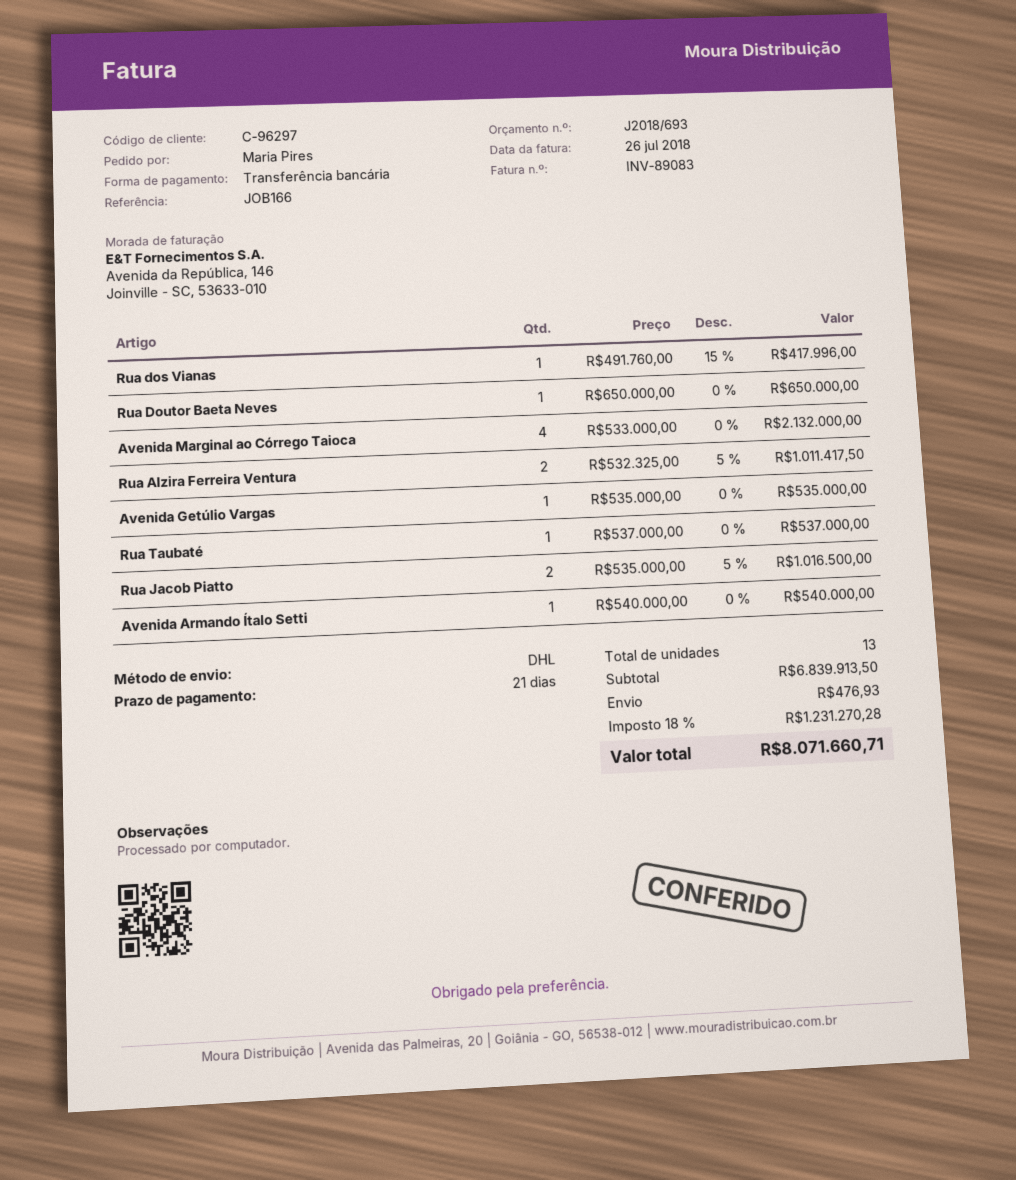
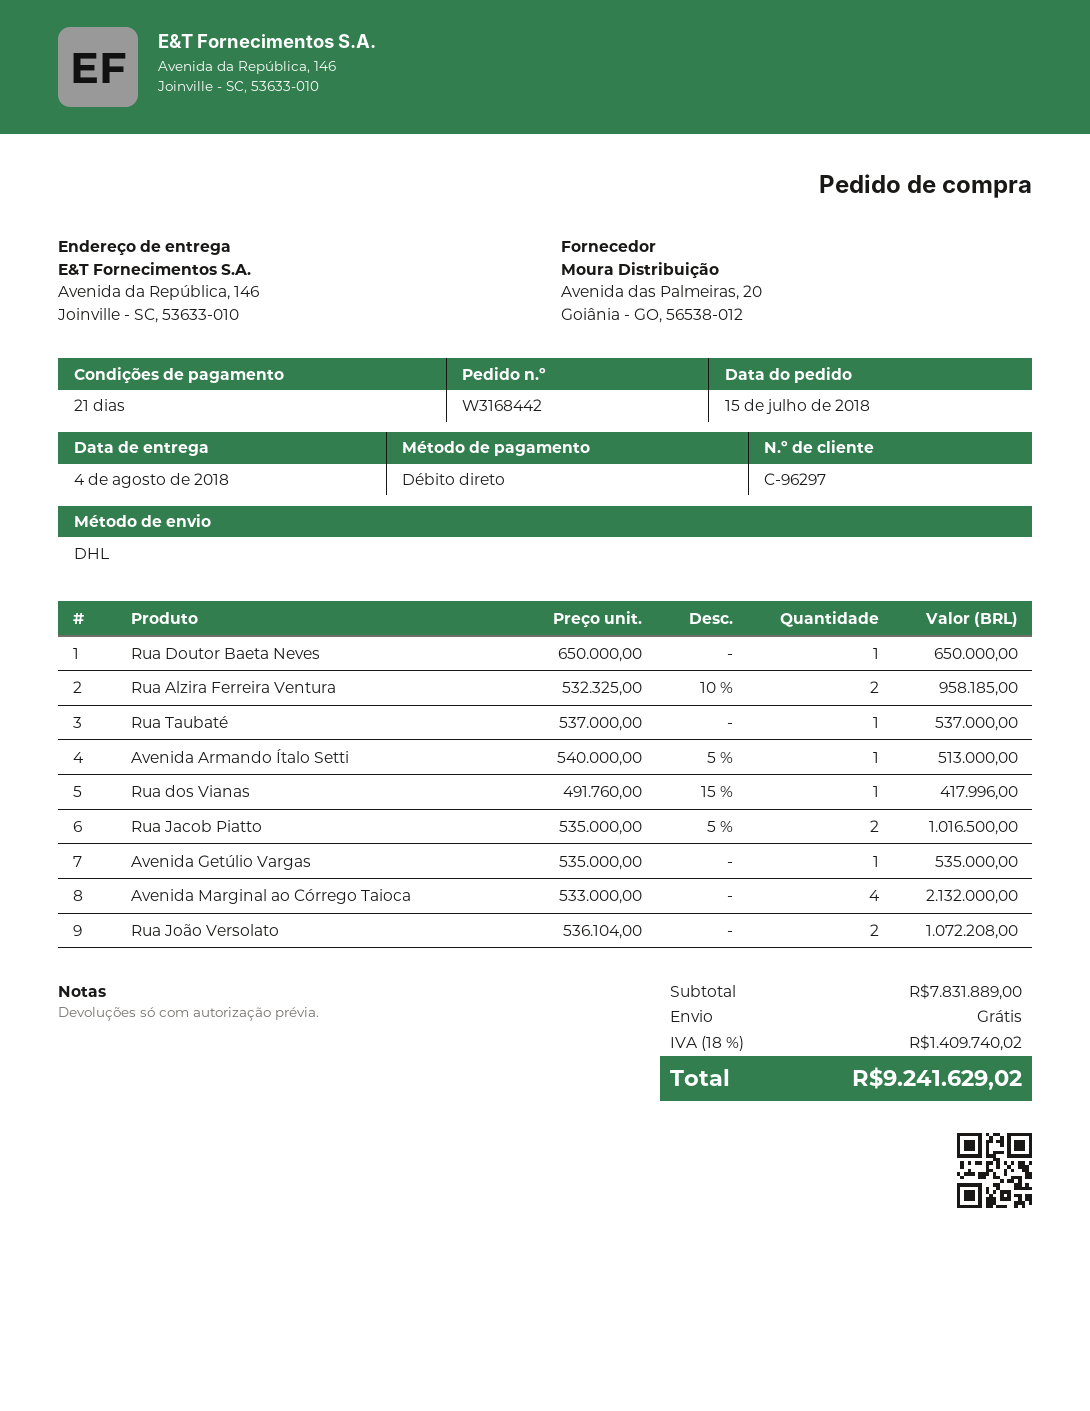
payment method: bank transfer -> direct debit
Rua Alzira Ferreira Ventura: 2 x 532325.00 - 5% = 1011417.50 -> 2 x 532325.00 - 10% = 958185.00
Avenida Armando Ítalo Setti: 1 x 540000.00 = 540000.00 -> 1 x 540000.00 - 5% = 513000.00
Rua João Versolato: none -> 2 x 536104.00 = 1072208.00
subtotal: 6839913.50 -> 7831889.00
shipping: 476.93 -> 0.00
tax: 18% = 1231270.28 -> 18% = 1409740.02
total: 8071660.71 -> 9241629.02

